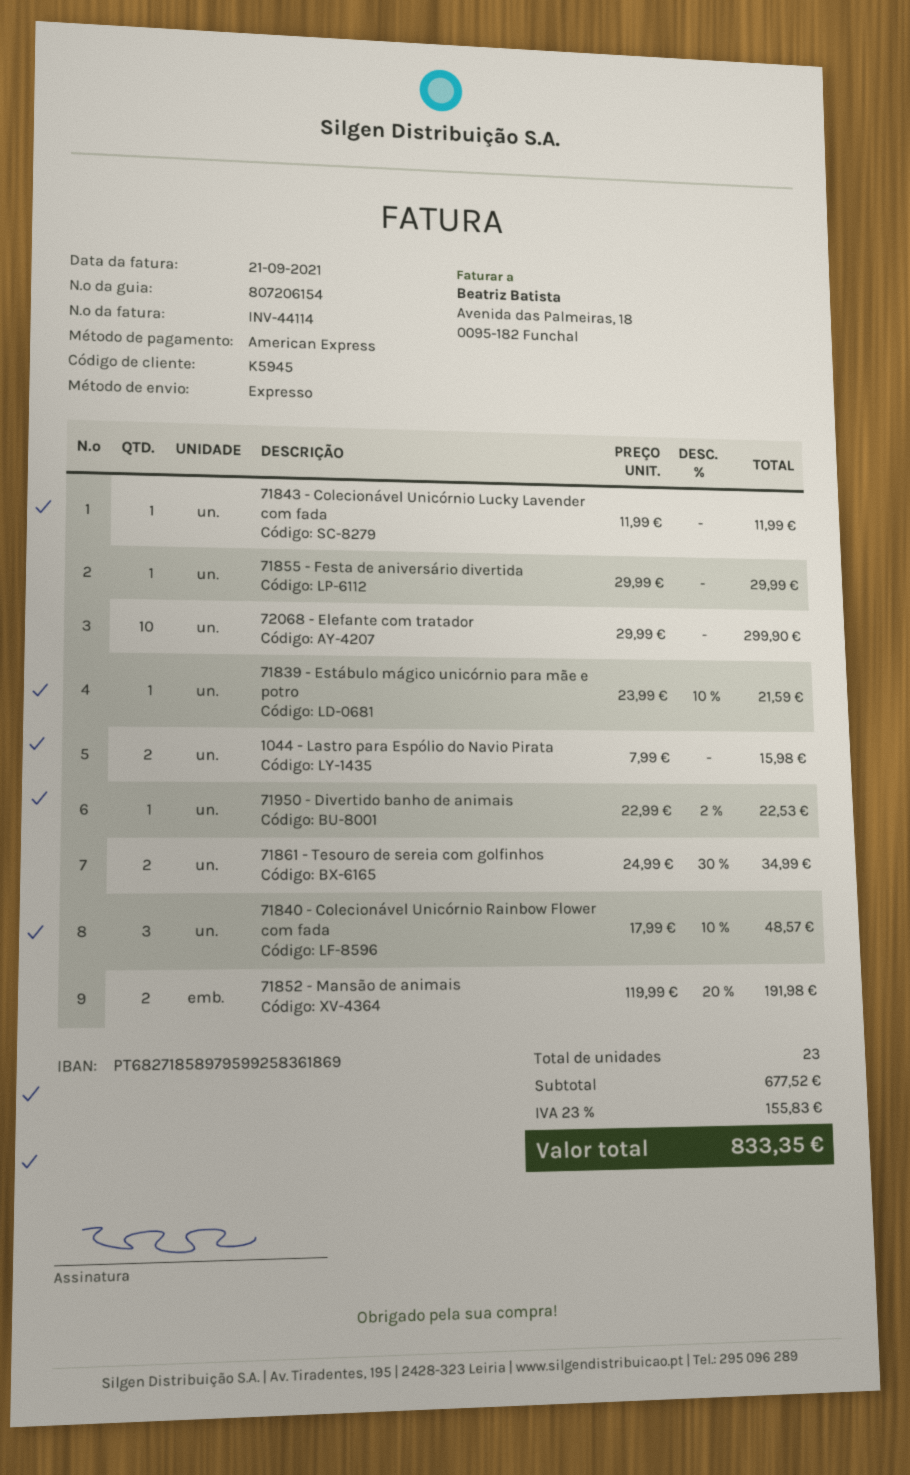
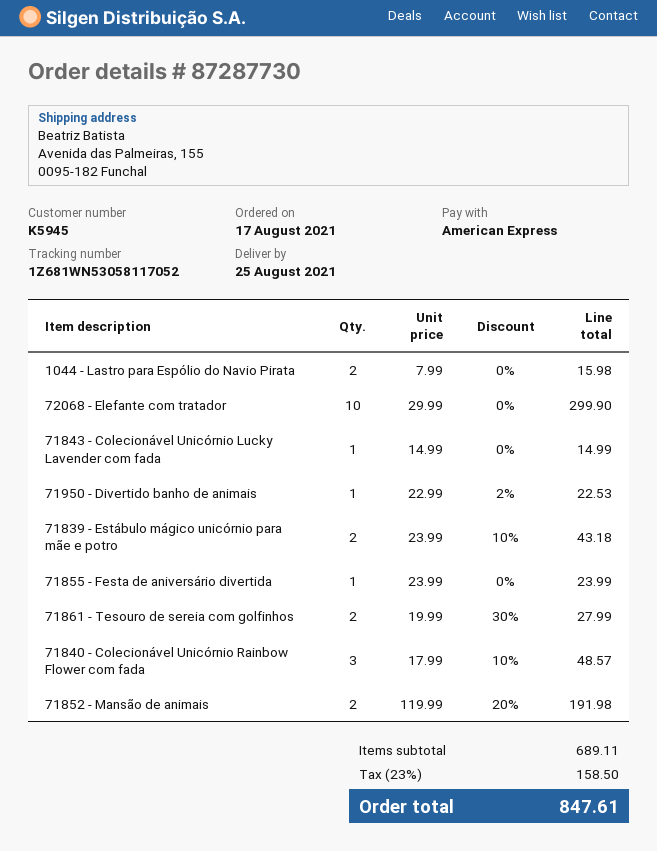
71843 - Colecionável Unicórnio Lucky Lavender com fada: 1 x 11.99 = 11.99 -> 1 x 14.99 = 14.99
71855 - Festa de aniversário divertida: 1 x 29.99 = 29.99 -> 1 x 23.99 = 23.99
71839 - Estábulo mágico unicórnio para mãe e potro: 1 x 23.99 - 10% = 21.59 -> 2 x 23.99 - 10% = 43.18
71861 - Tesouro de sereia com golfinhos: 2 x 24.99 - 30% = 34.99 -> 2 x 19.99 - 30% = 27.99
subtotal: 677.52 -> 689.11
tax: 23% = 155.83 -> 23% = 158.50
total: 833.35 -> 847.61

